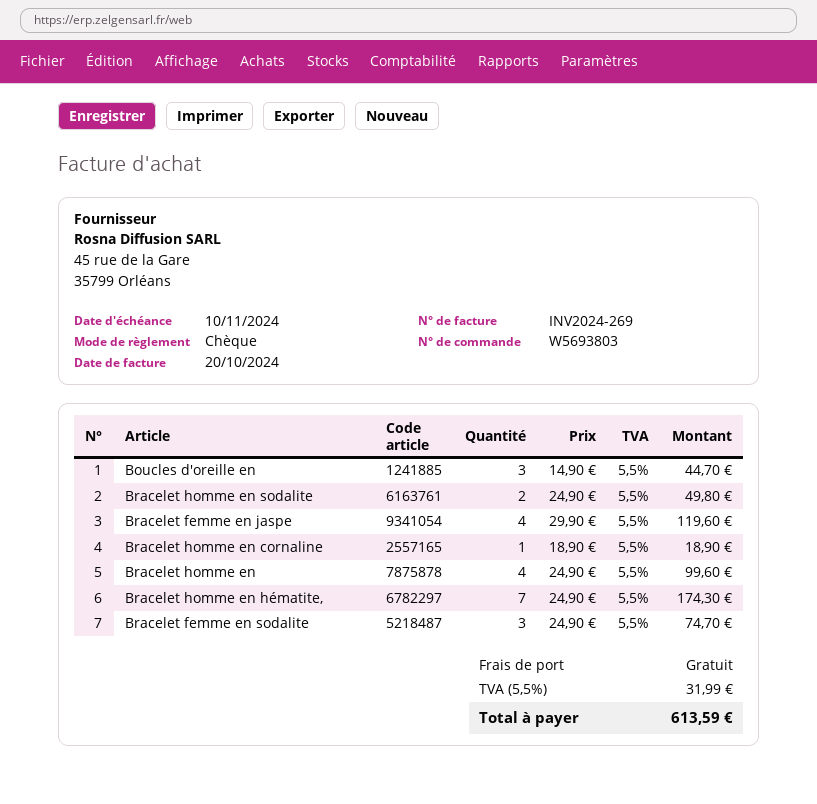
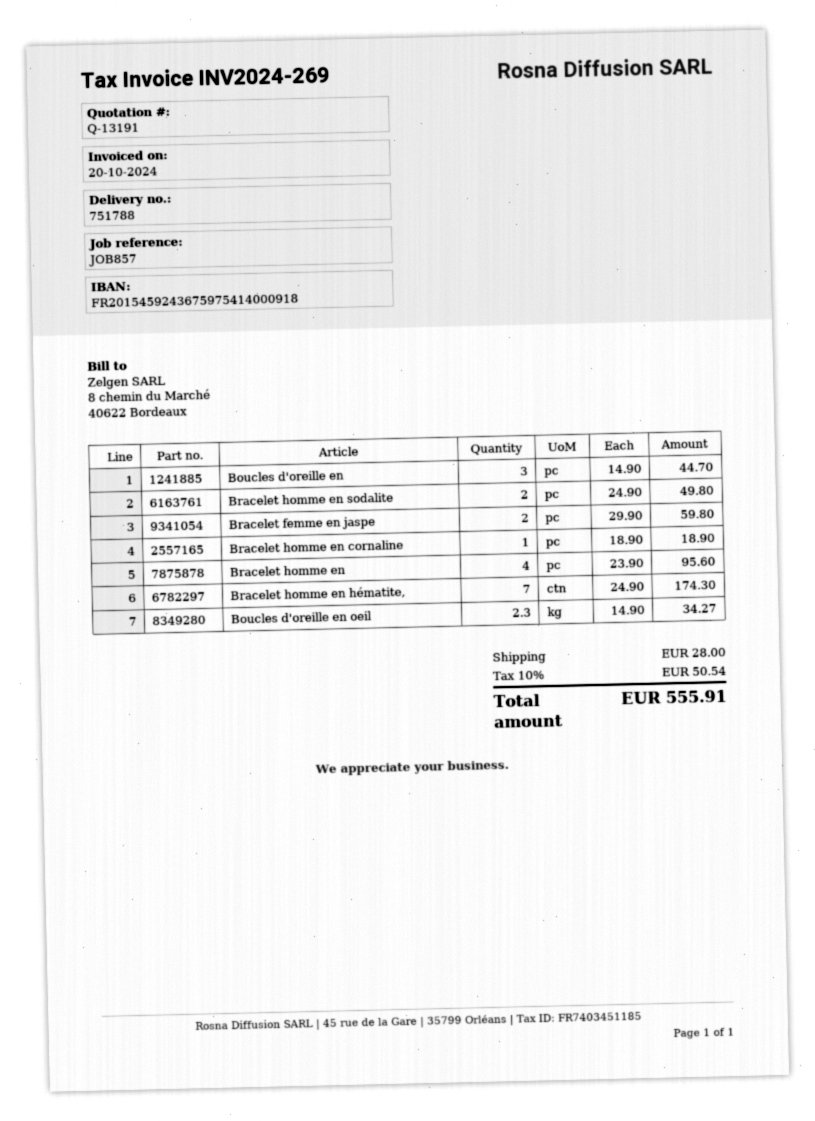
Bracelet femme en jaspe: 4 x 29.90 = 119.60 -> 2 x 29.90 = 59.80
Bracelet homme en: 4 x 24.90 = 99.60 -> 4 x 23.90 = 95.60
Bracelet femme en sodalite: 3 x 24.90 = 74.70 -> none
Boucles d'oreille en oeil: none -> 2.3 x 14.90 = 34.27
shipping: 0.00 -> 28.00
tax: 5.5% = 31.99 -> 10% = 50.54
total: 613.59 -> 555.91

